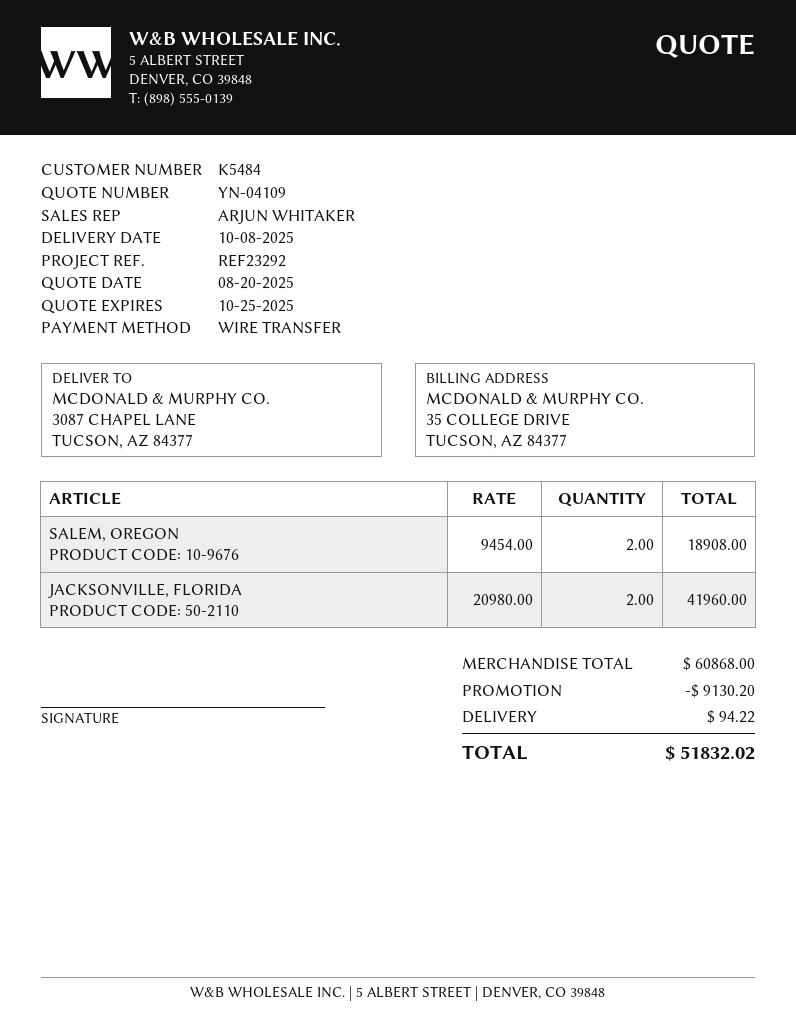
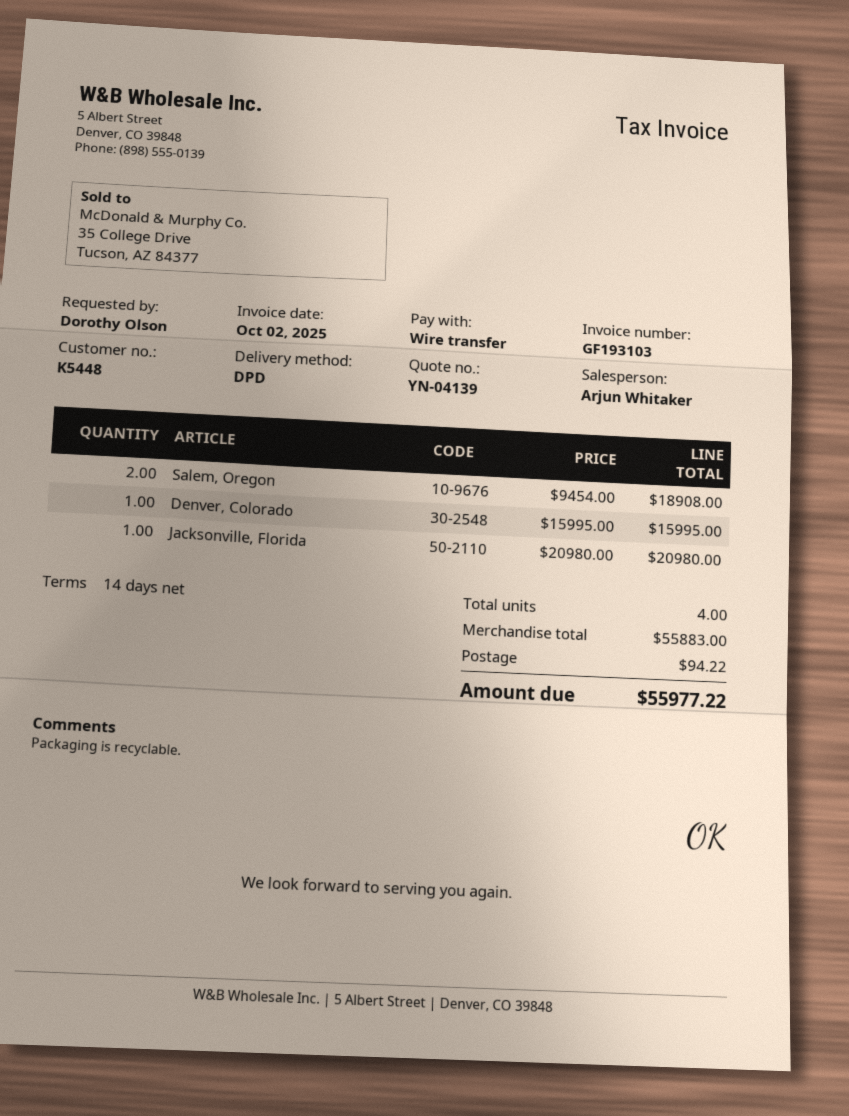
quote number: YN-04109 -> YN-04139
customer number: K5484 -> K5448
JACKSONVILLE, FLORIDA: 2 x 20980.00 = 41960.00 -> 1 x 20980.00 = 20980.00
Denver, Colorado: none -> 1 x 15995.00 = 15995.00
subtotal: 60868.00 -> 55883.00
discount: 9130.20 -> none
total: 51832.02 -> 55977.22

